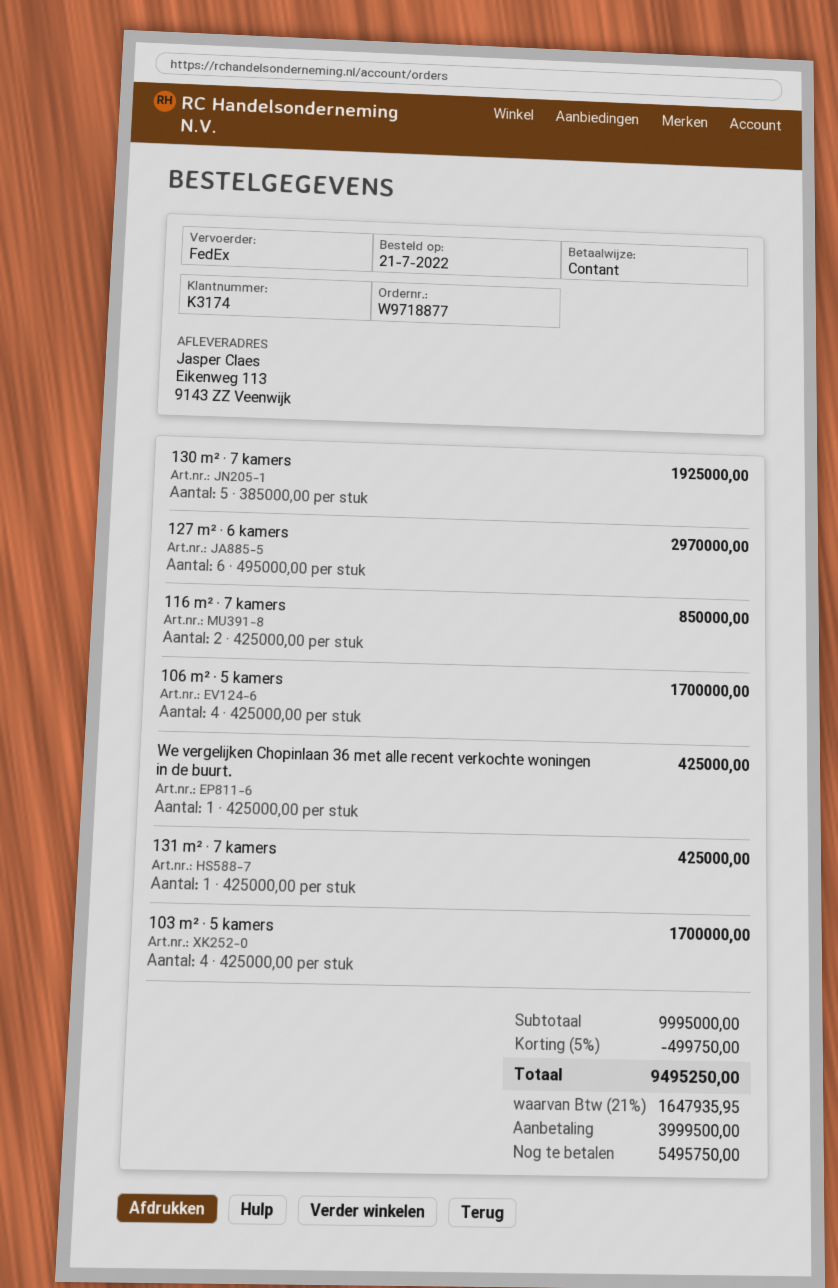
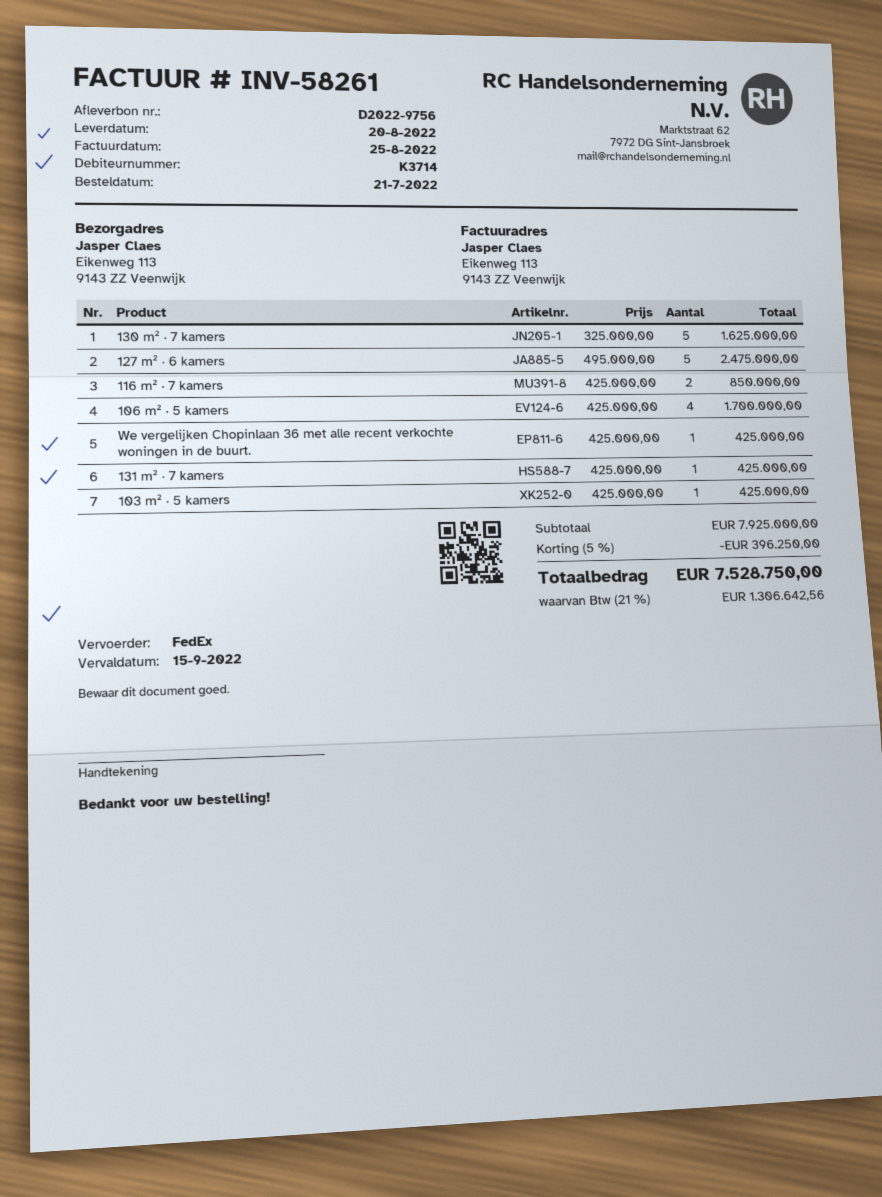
customer number: K3174 -> K3714
130 m² · 7 kamers: 5 x 385000.00 = 1925000.00 -> 5 x 325000.00 = 1625000.00
127 m² · 6 kamers: 6 x 495000.00 = 2970000.00 -> 5 x 495000.00 = 2475000.00
103 m² · 5 kamers: 4 x 425000.00 = 1700000.00 -> 1 x 425000.00 = 425000.00
subtotal: 9995000.00 -> 7925000.00
discount: 5% = 499750.00 -> 5% = 396250.00
tax: 21% = 1647935.95 -> 21% = 1306642.56
total: 9495250.00 -> 7528750.00

